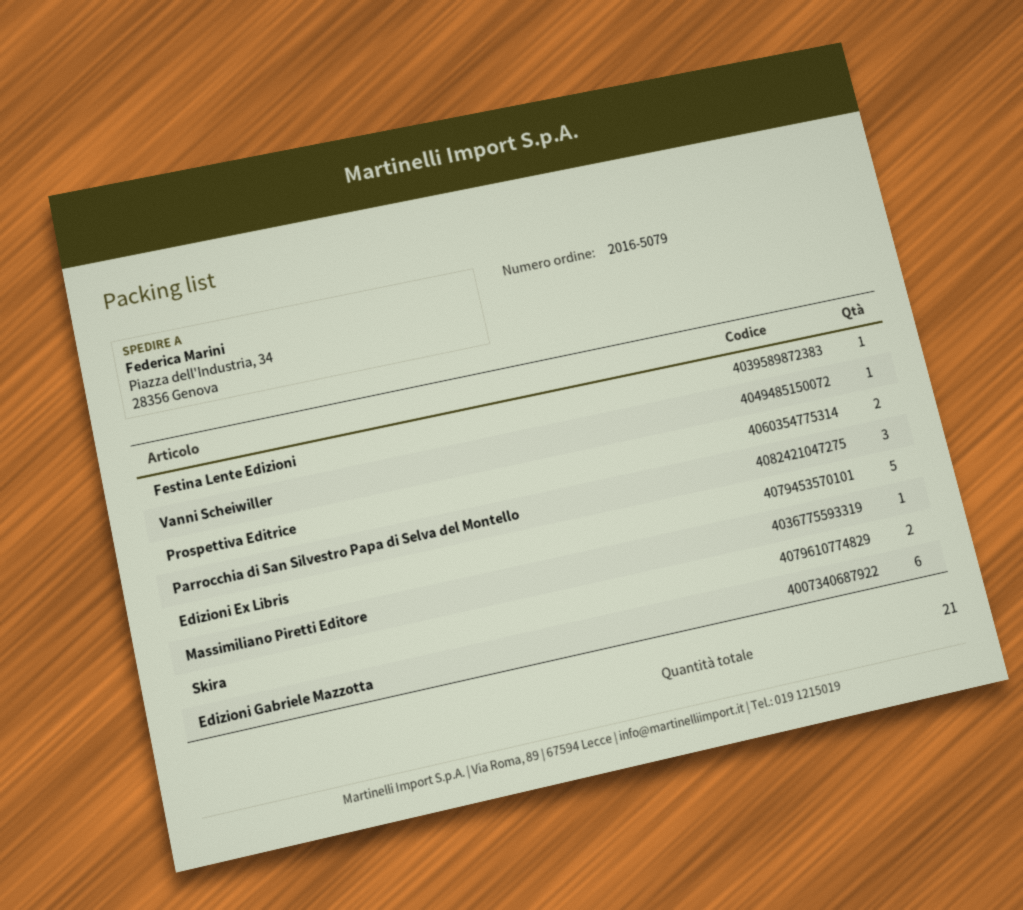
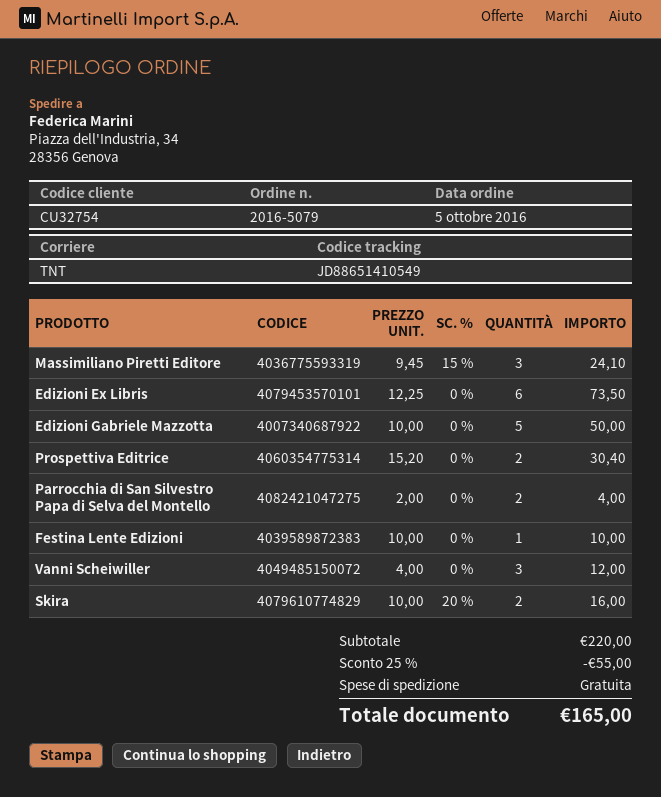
Vanni Scheiwiller: 1 -> 3
Parrocchia di San Silvestro Papa di Selva del Montello: 3 -> 2
Edizioni Ex Libris: 5 -> 6
Massimiliano Piretti Editore: 1 -> 3
Edizioni Gabriele Mazzotta: 6 -> 5

